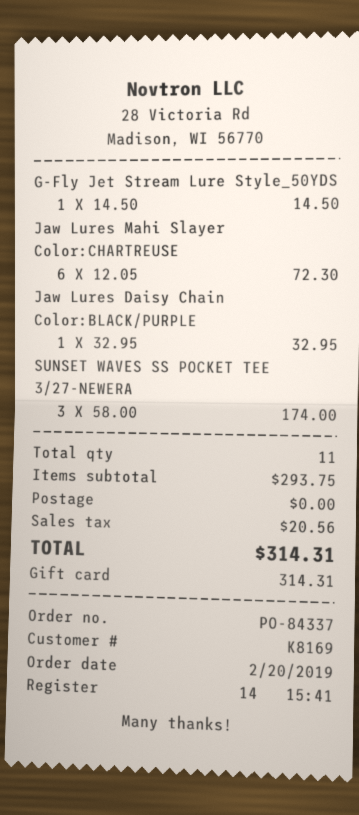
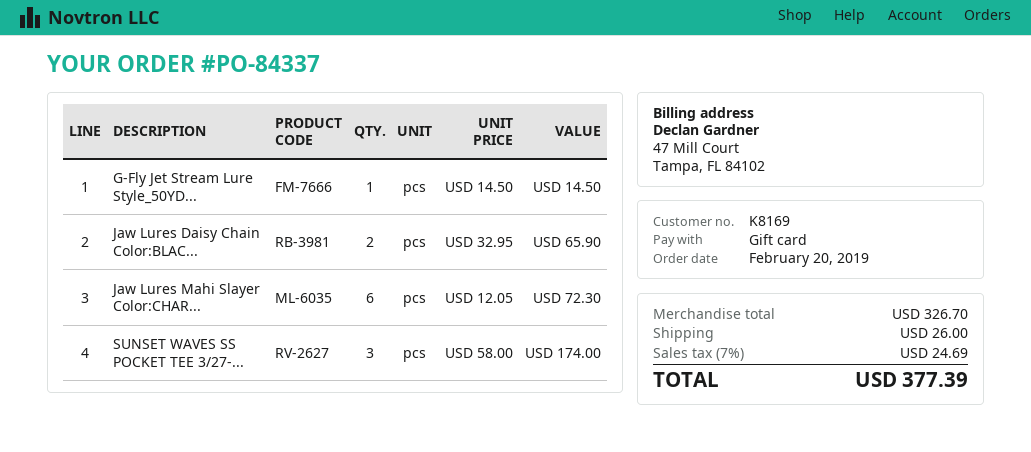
Jaw Lures Daisy Chain Color:BLACK/PURPLE: 1 x 32.95 = 32.95 -> 2 x 32.95 = 65.90
subtotal: 293.75 -> 326.70
shipping: 0.00 -> 26.00
tax: 20.56 -> 24.69
total: 314.31 -> 377.39

